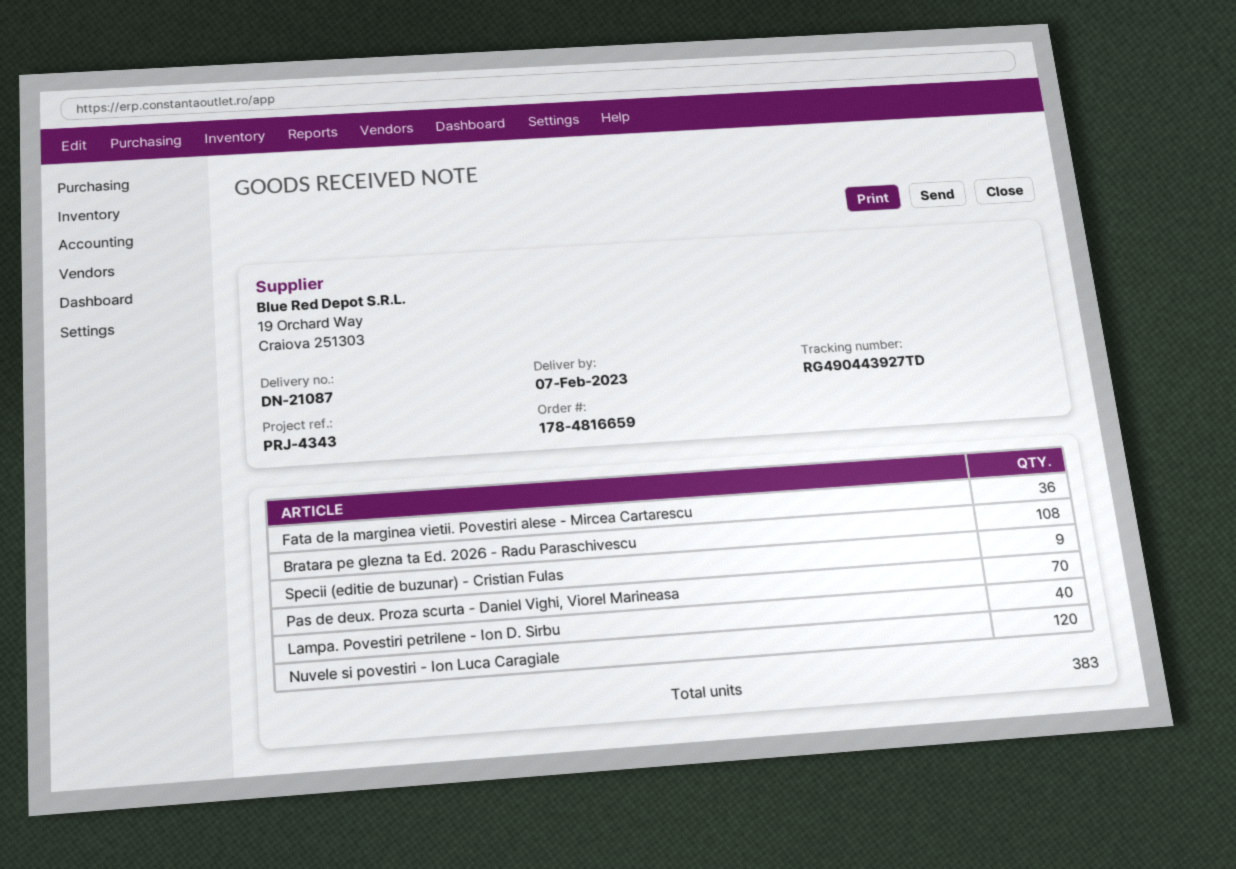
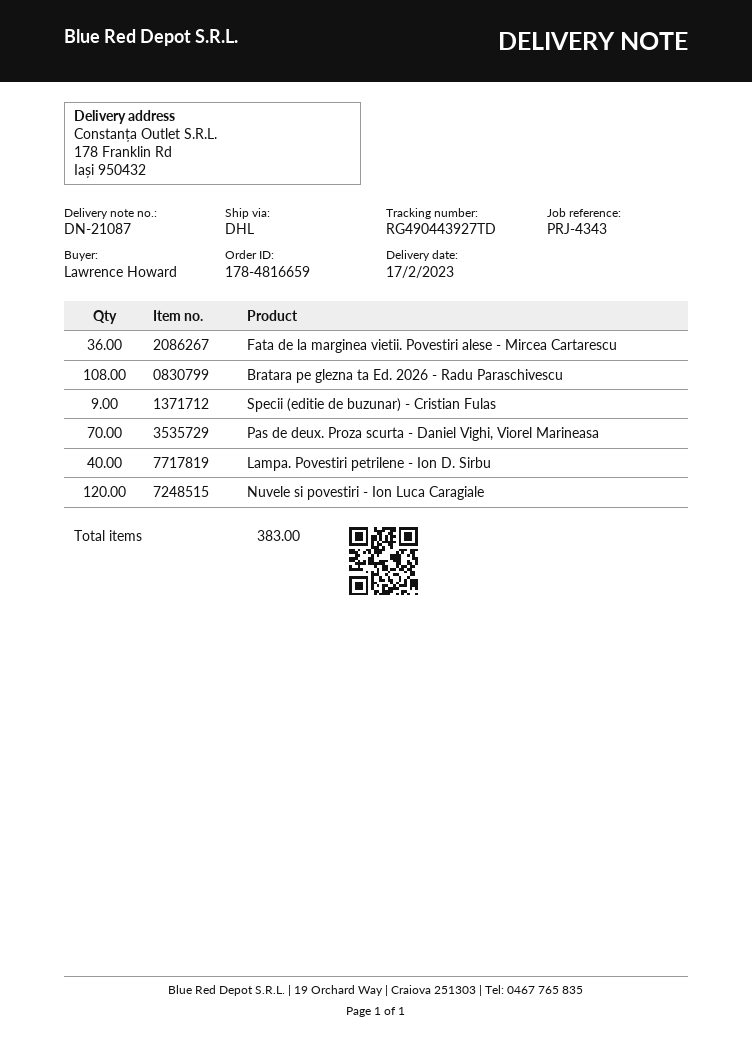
delivery date: 2023-02-07 -> 2023-02-17

